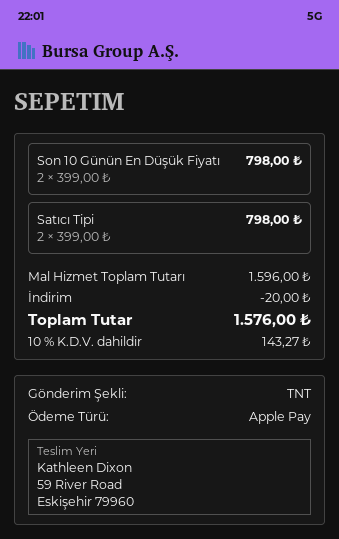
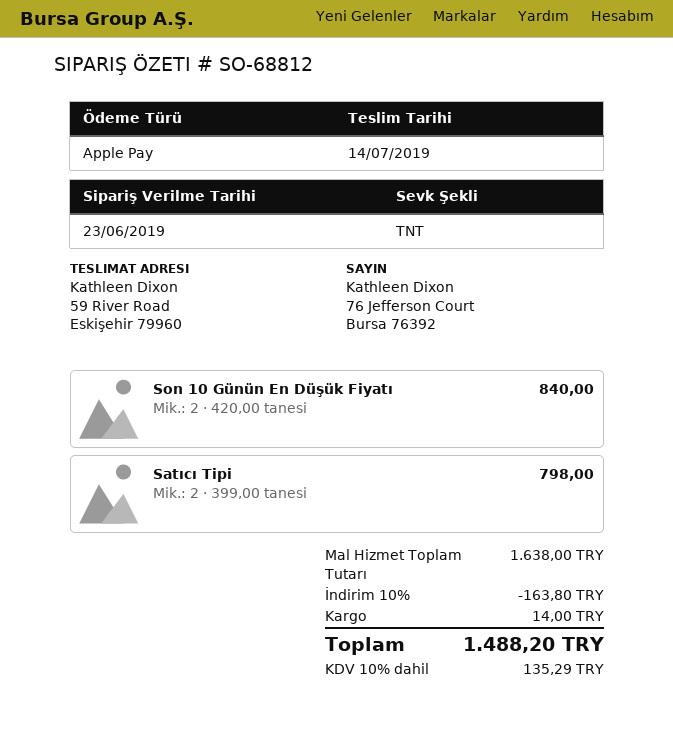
Son 10 Günün En Düşük Fiyatı: 2 x 399.00 = 798.00 -> 2 x 420.00 = 840.00
subtotal: 1596.00 -> 1638.00
discount: 20.00 -> 163.80
shipping: none -> 14.00
tax: 10% = 143.27 -> 10% = 135.29
total: 1576.00 -> 1488.20

